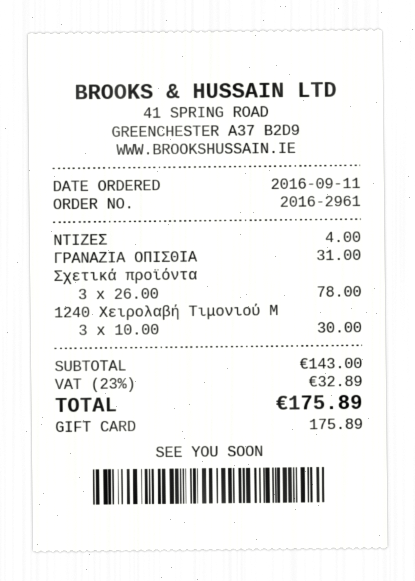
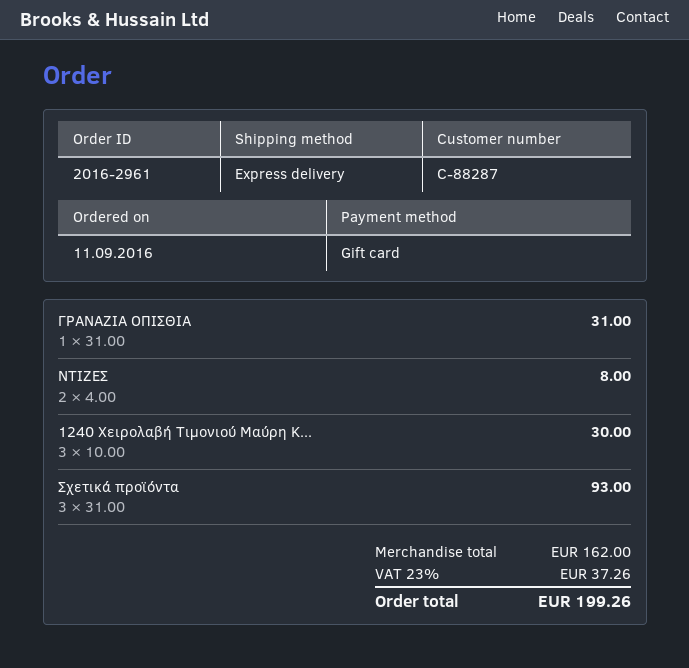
ΝΤΙΖΕΣ: 1 x 4.00 = 4.00 -> 2 x 4.00 = 8.00
Σχετικά προϊόντα: 3 x 26.00 = 78.00 -> 3 x 31.00 = 93.00
subtotal: 143.00 -> 162.00
tax: 23% = 32.89 -> 23% = 37.26
total: 175.89 -> 199.26

